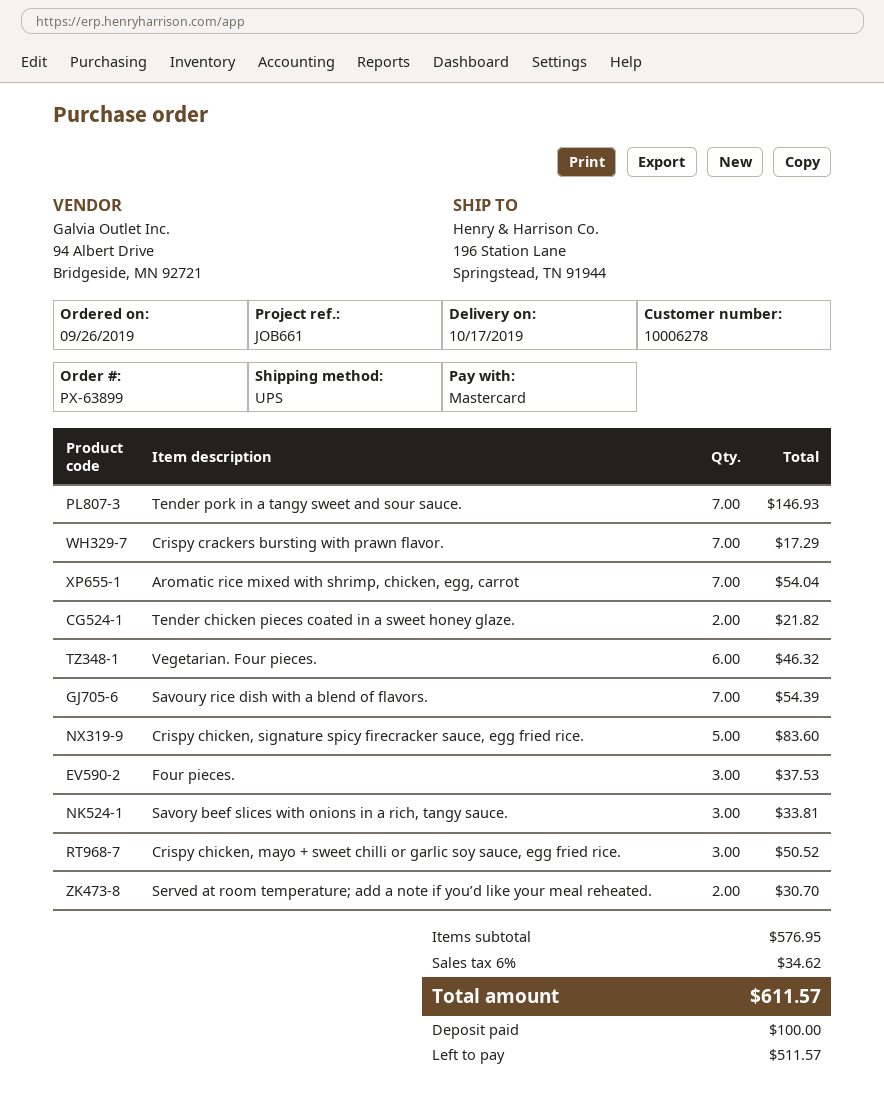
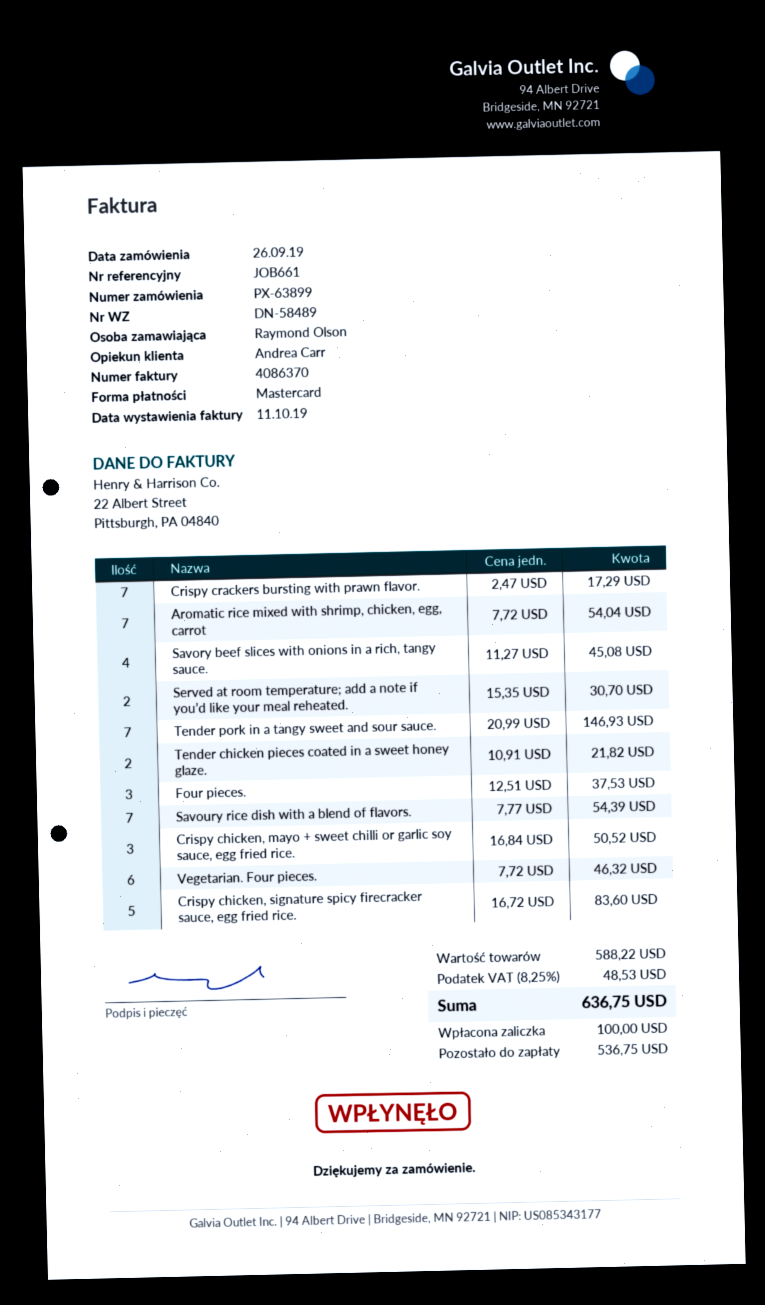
Savory beef slices with onions in a rich, tangy sauce.: 3 for 33.81 -> 4 for 45.08
subtotal: 576.95 -> 588.22
tax: 6% = 34.62 -> 8.25% = 48.53
total: 611.57 -> 636.75
balance: 511.57 -> 536.75

